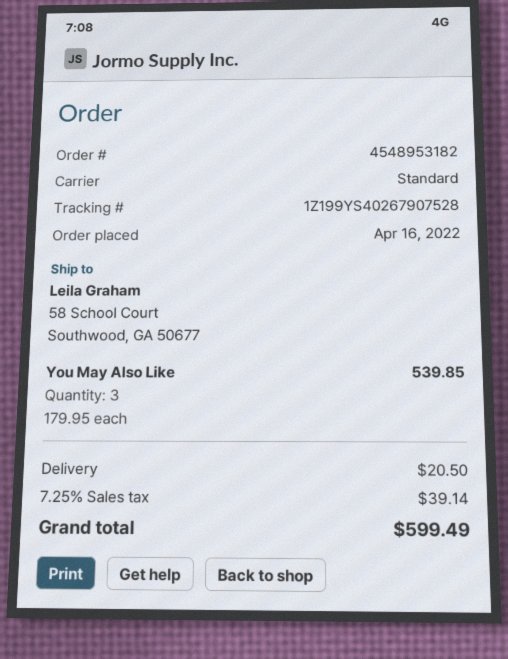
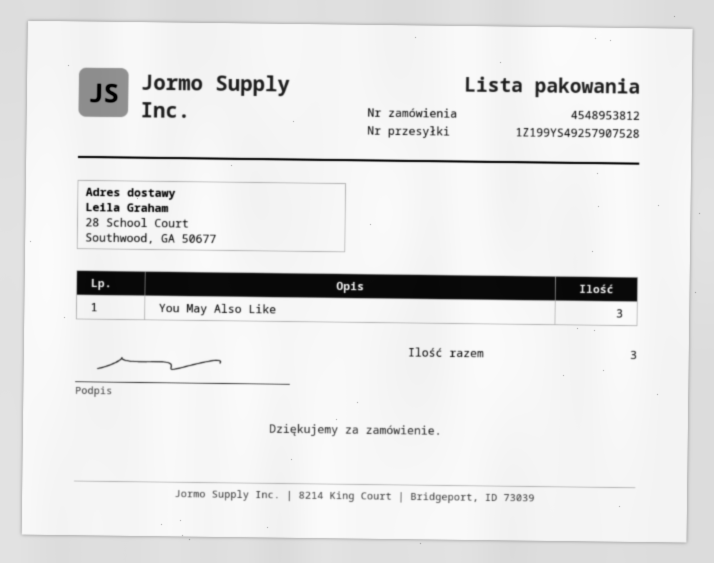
order number: 4548953182 -> 4548953812
tracking number: 1Z199YS40267907528 -> 1Z199YS49257907528
ship to: 58 School Court, Southwood, GA 50677 -> 28 School Court, Southwood, GA 50677

